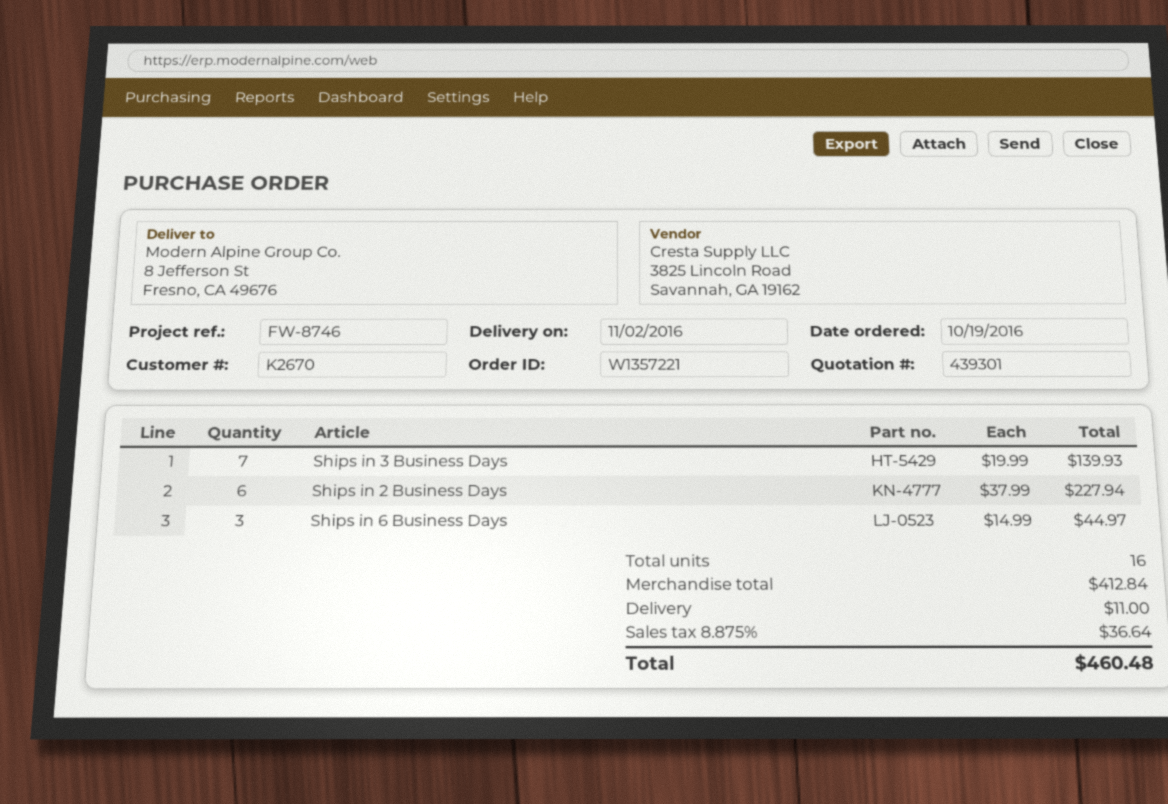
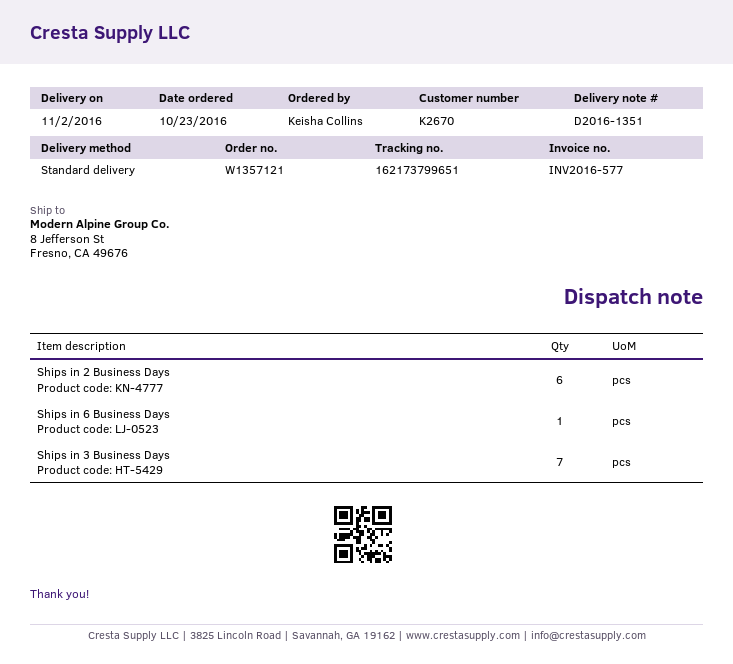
order number: W1357221 -> W1357121
order date: 2016-10-19 -> 2016-10-23
Ships in 6 Business Days: 3 -> 1

